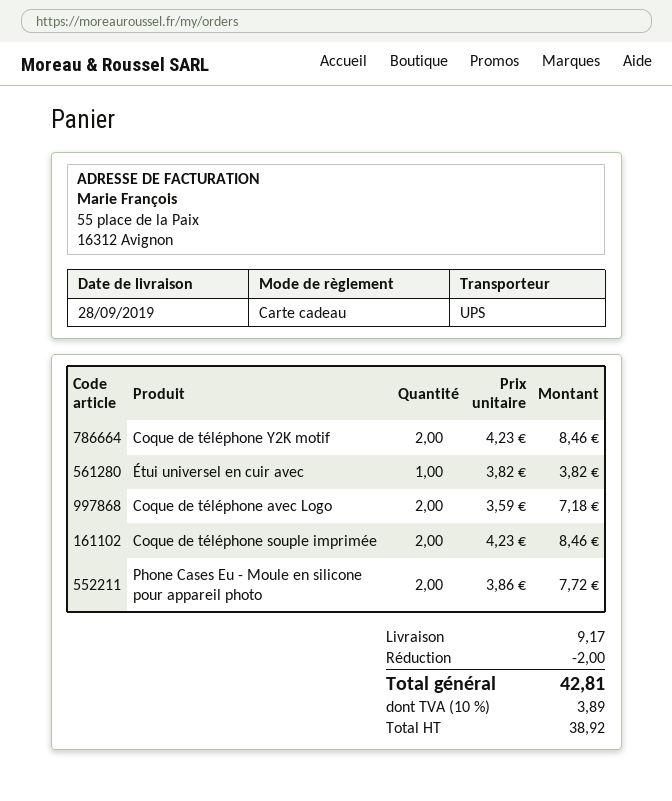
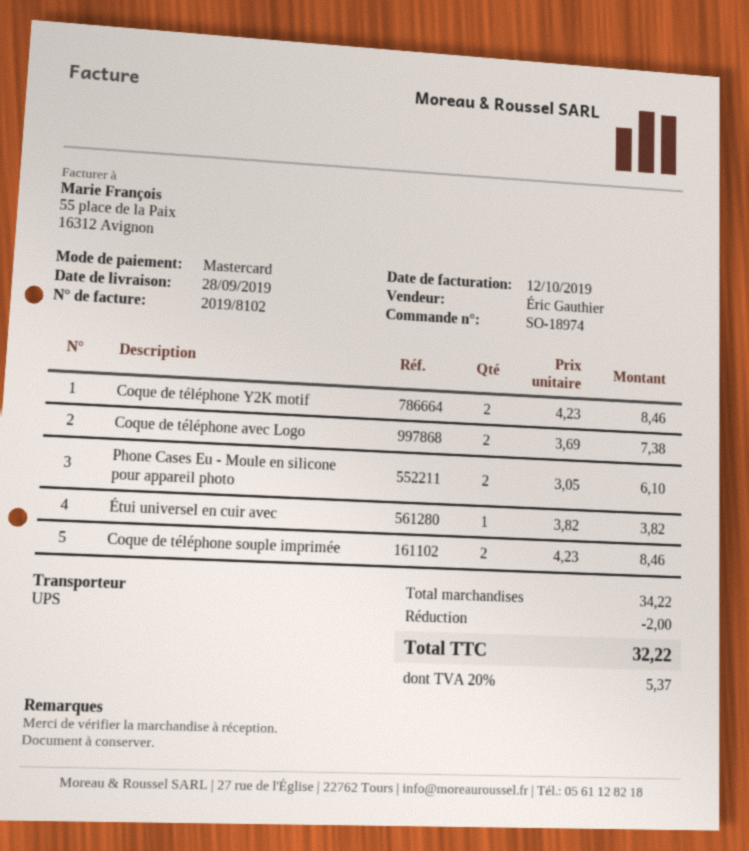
payment method: gift card -> Mastercard
Coque de téléphone avec Logo: 2 x 3.59 = 7.18 -> 2 x 3.69 = 7.38
Phone Cases Eu - Moule en silicone pour appareil photo: 2 x 3.86 = 7.72 -> 2 x 3.05 = 6.10
shipping: 9.17 -> none
tax: 10% = 3.89 -> 20% = 5.37
total: 42.81 -> 32.22

